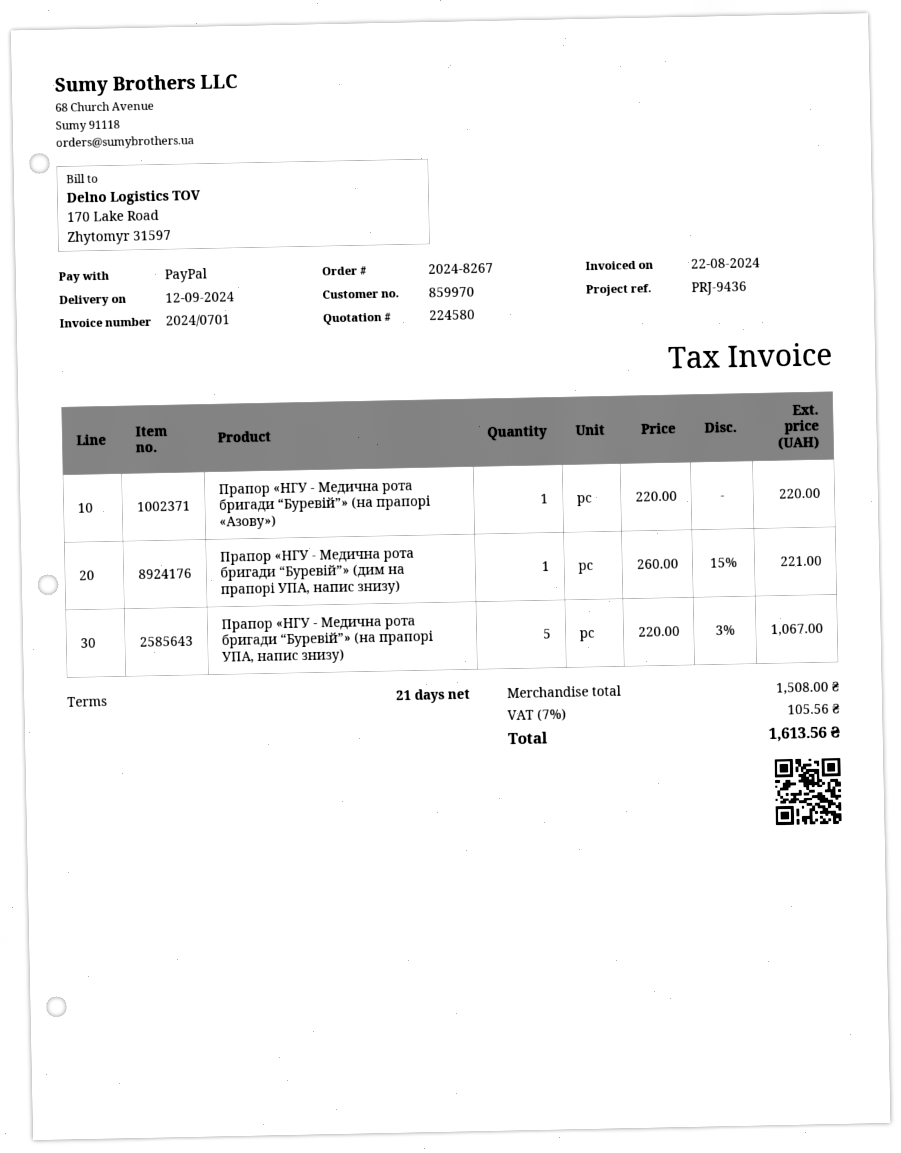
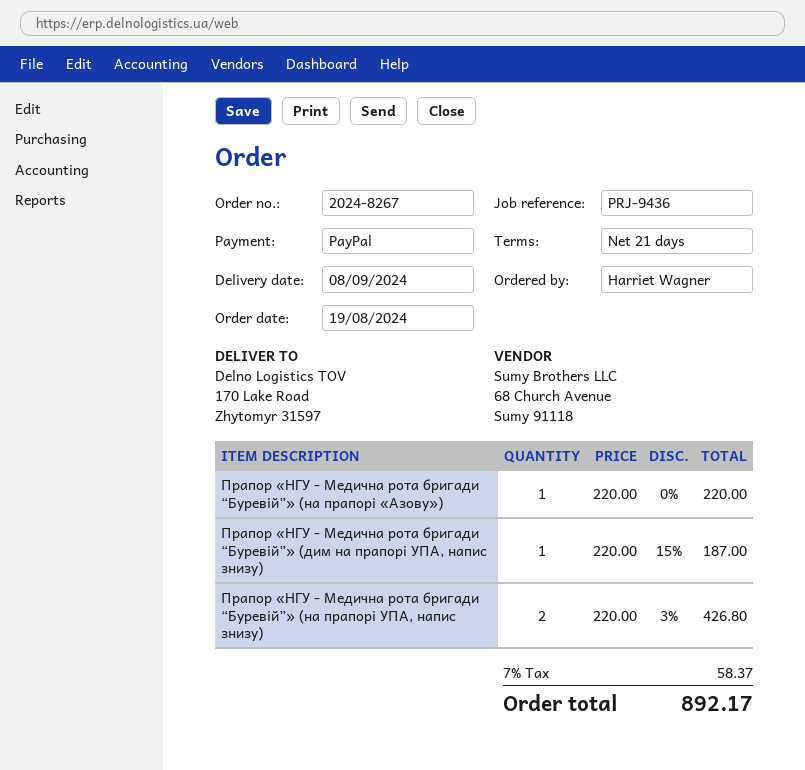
delivery date: 2024-09-12 -> 2024-09-08
Прапор «НГУ - Медична рота бригади “Буревій”» (дим на прапорі УПА, напис знизу): 1 x 260.00 - 15% = 221.00 -> 1 x 220.00 - 15% = 187.00
Прапор «НГУ - Медична рота бригади “Буревій”» (на прапорі УПА, напис знизу): 5 x 220.00 - 3% = 1067.00 -> 2 x 220.00 - 3% = 426.80
tax: 7% = 105.56 -> 7% = 58.37
total: 1613.56 -> 892.17

